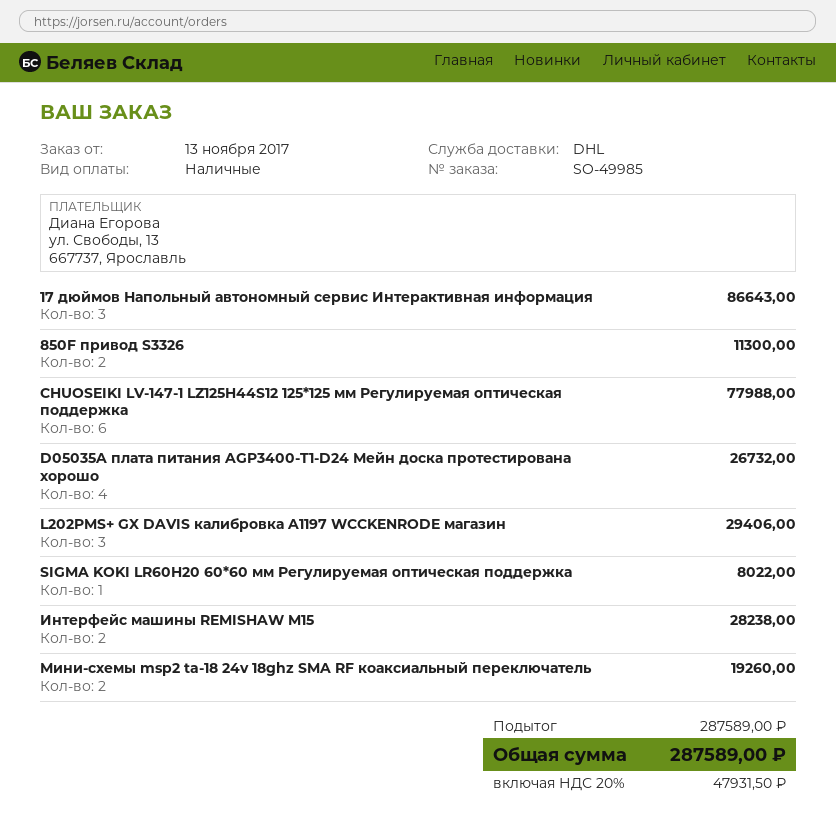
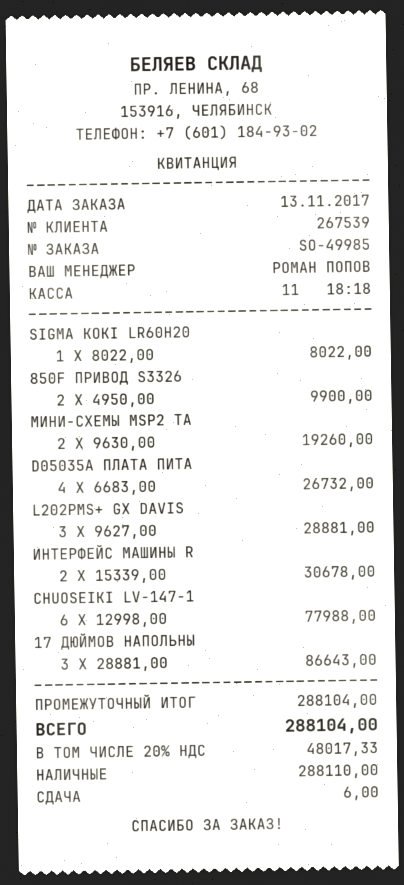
850F привод S3326: 2 for 11300.00 -> 2 for 9900.00
L202PMS+ GX DAVIS калибровка A1197 WCCKENRODE магазин: 3 for 29406.00 -> 3 for 28881.00
Интерфейс машины REMISHAW M15: 2 for 28238.00 -> 2 for 30678.00
subtotal: 287589.00 -> 288104.00
tax: 20% = 47931.50 -> 20% = 48017.33
total: 287589.00 -> 288104.00

